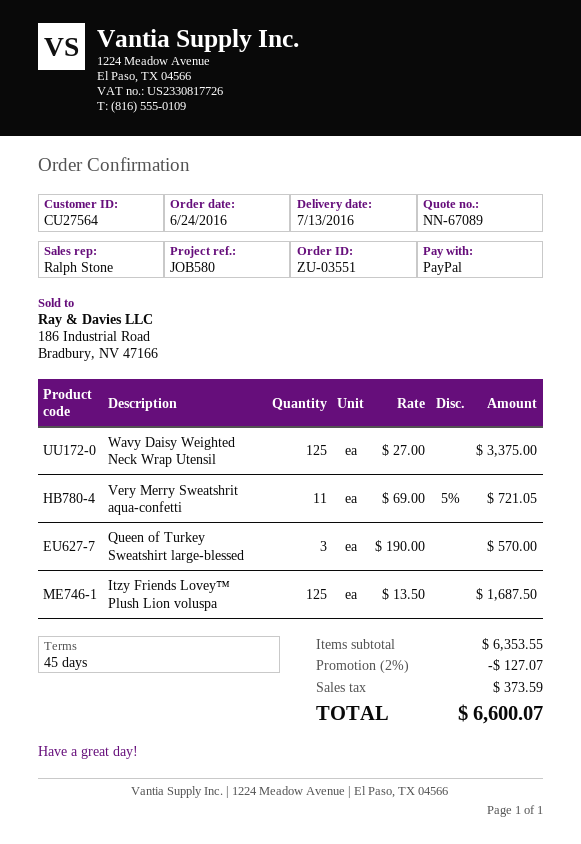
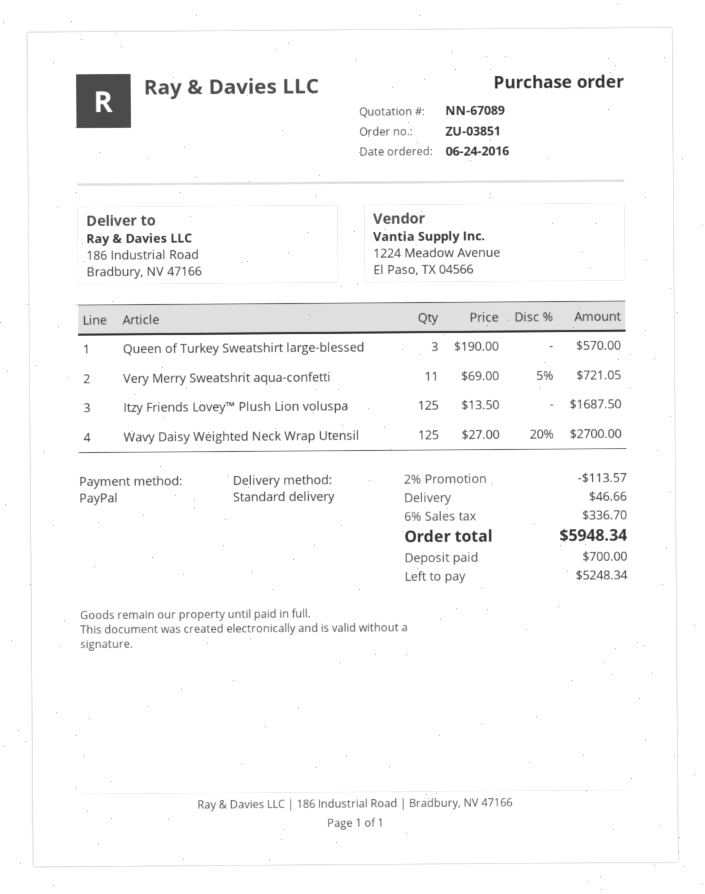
order number: ZU-03551 -> ZU-03851
Wavy Daisy Weighted Neck Wrap Utensil: 125 x 27.00 = 3375.00 -> 125 x 27.00 - 20% = 2700.00
discount: 2% = 127.07 -> 2% = 113.57
shipping: none -> 46.66
tax: 373.59 -> 336.70
total: 6600.07 -> 5948.34

